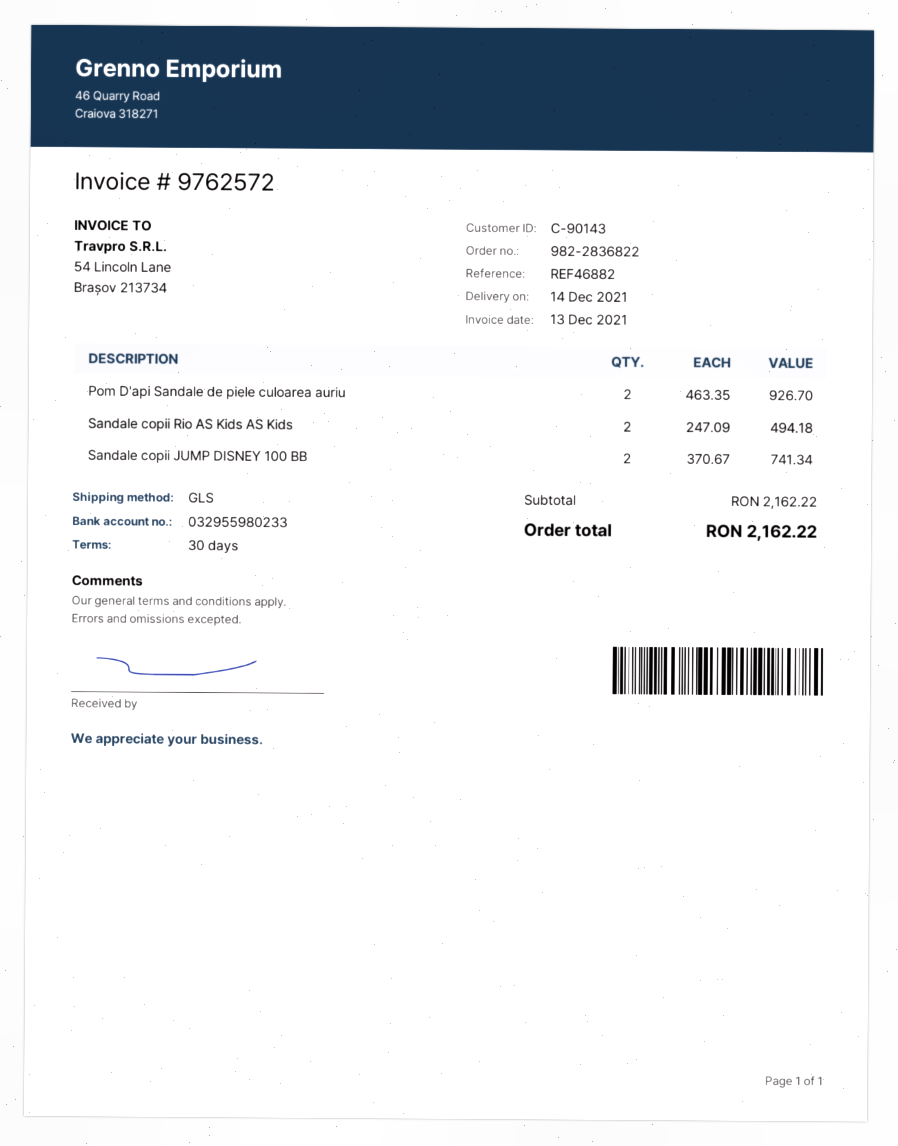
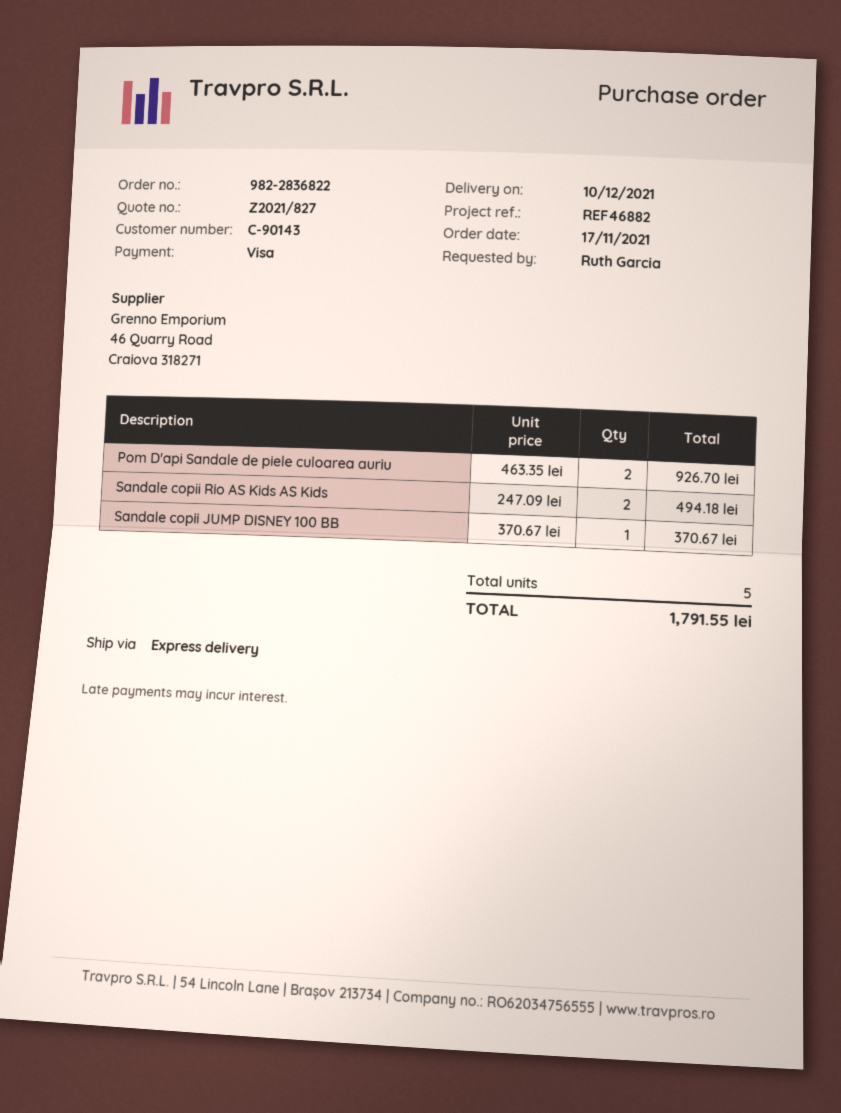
delivery date: 2021-12-14 -> 2021-12-10
shipping method: GLS -> express
Sandale copii JUMP DISNEY 100 BB: 2 x 370.67 = 741.34 -> 1 x 370.67 = 370.67
total: 2162.22 -> 1791.55

